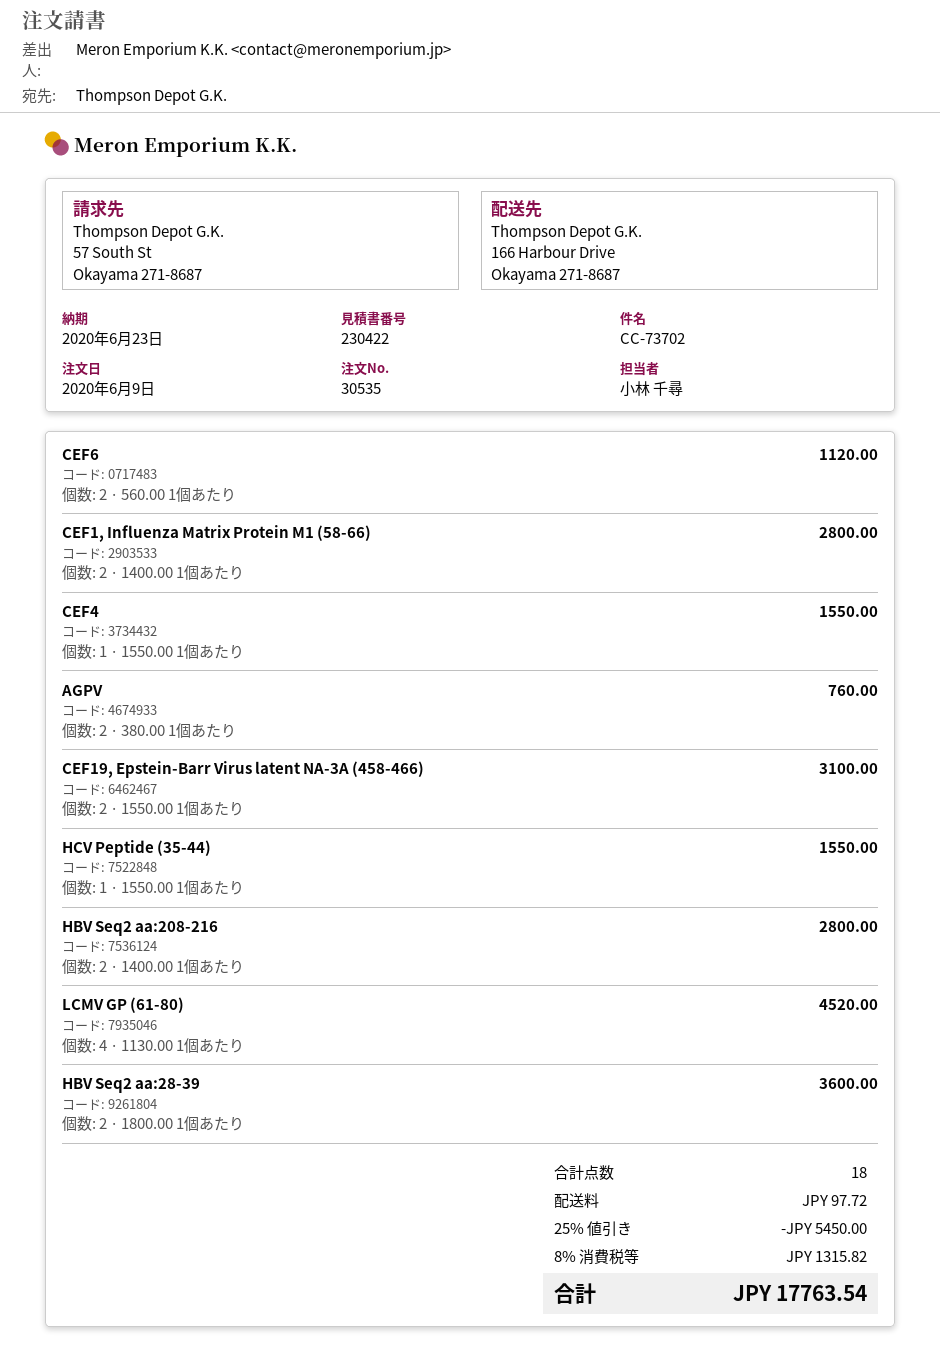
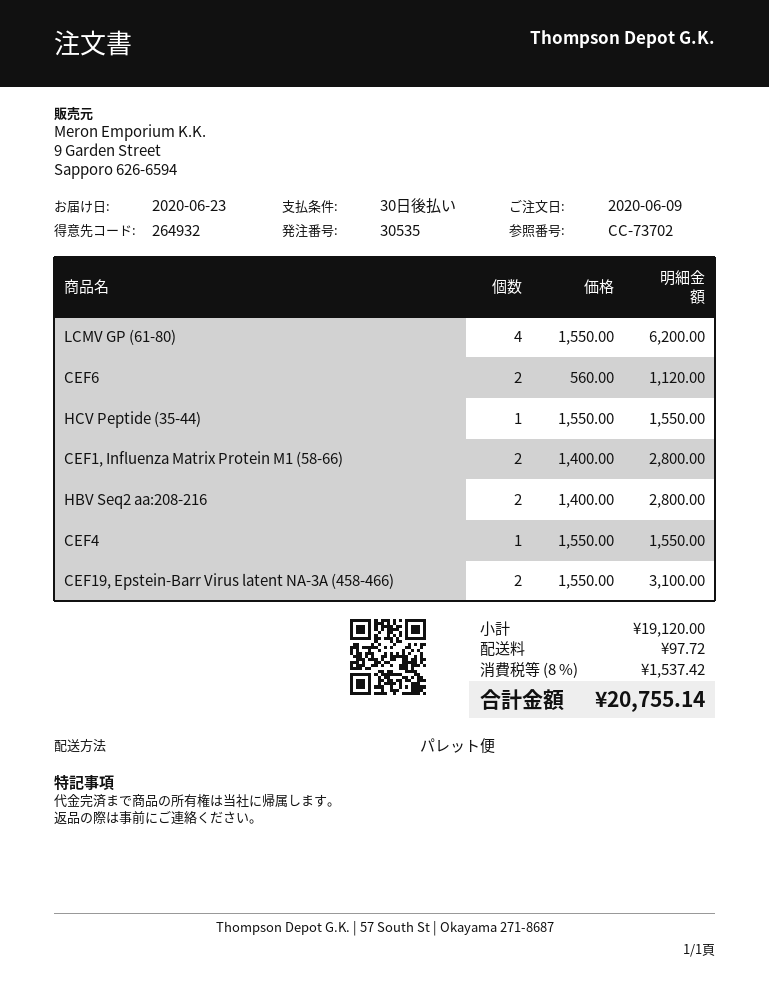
AGPV: 2 x 380.00 = 760.00 -> none
LCMV GP (61-80): 4 x 1130.00 = 4520.00 -> 4 x 1550.00 = 6200.00
HBV Seq2 aa:28-39: 2 x 1800.00 = 3600.00 -> none
discount: 25% = 5450.00 -> none
tax: 8% = 1315.82 -> 8% = 1537.42
total: 17763.54 -> 20755.14

